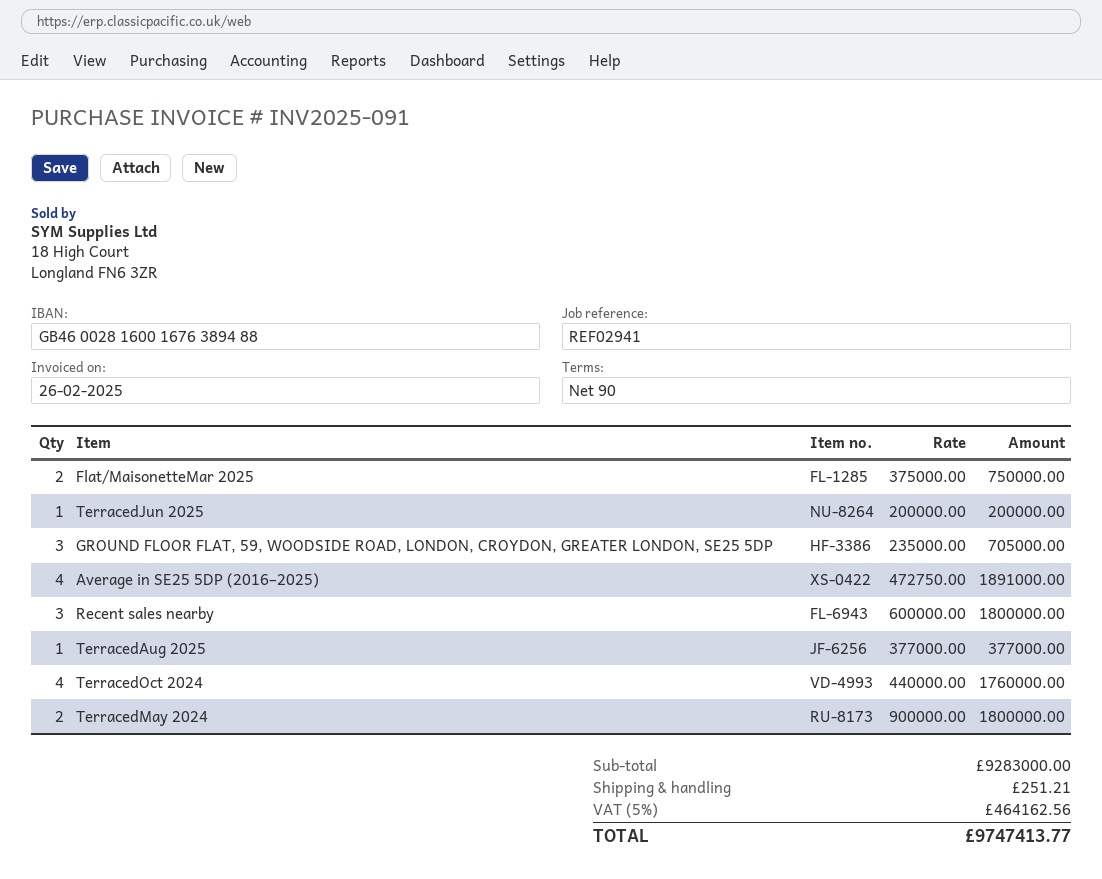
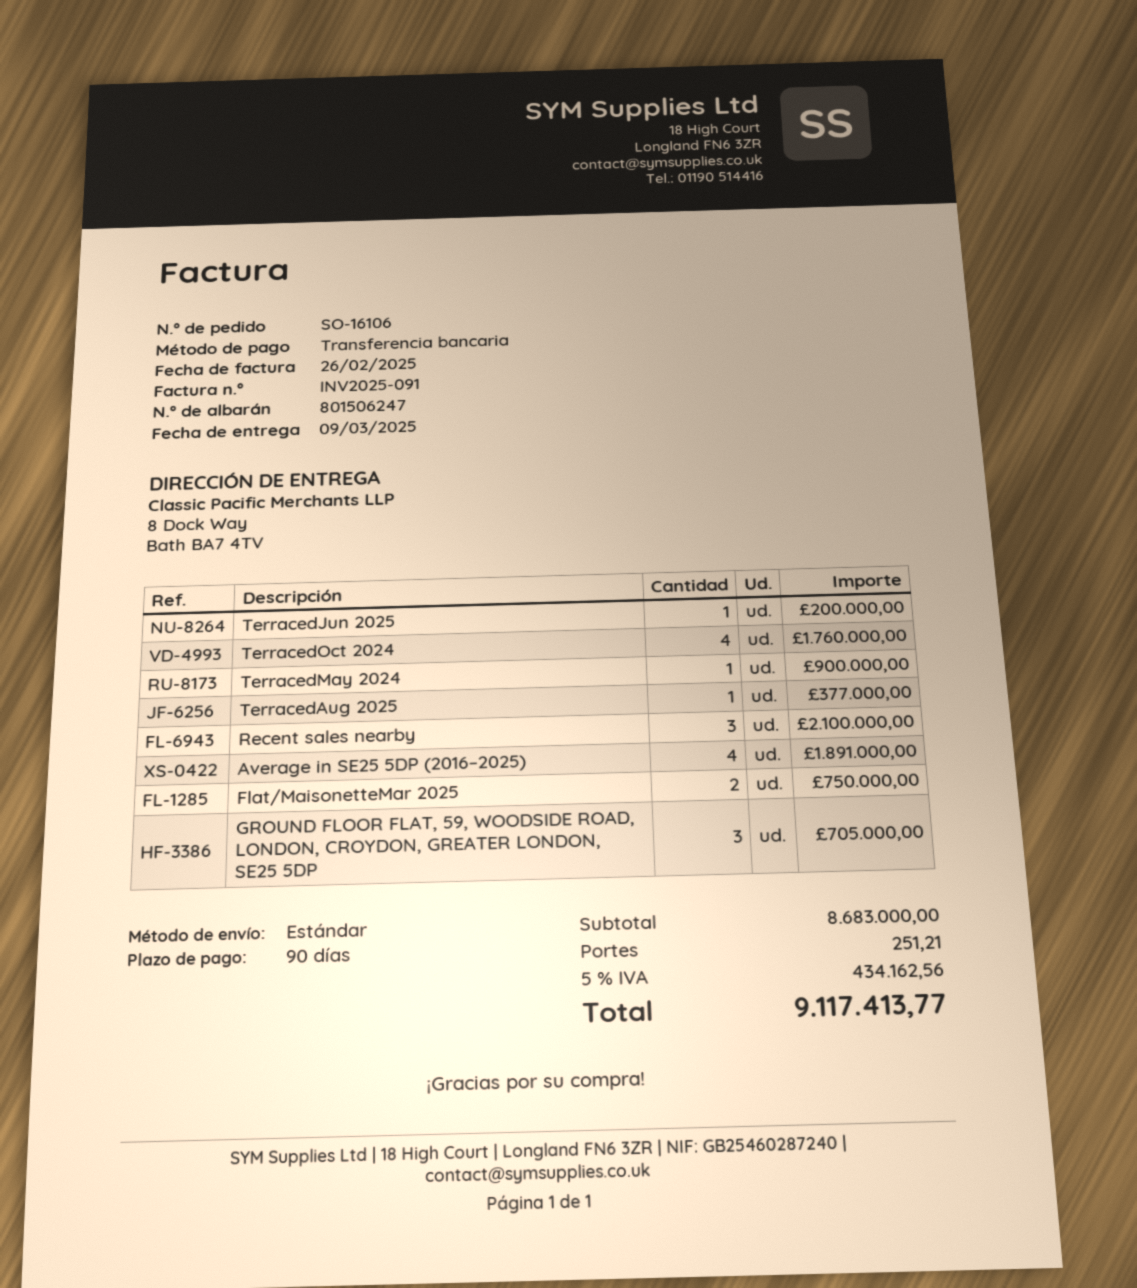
Recent sales nearby: 3 for 1800000.00 -> 3 for 2100000.00
TerracedMay 2024: 2 for 1800000.00 -> 1 for 900000.00
subtotal: 9283000.00 -> 8683000.00
tax: 5% = 464162.56 -> 5% = 434162.56
total: 9747413.77 -> 9117413.77

